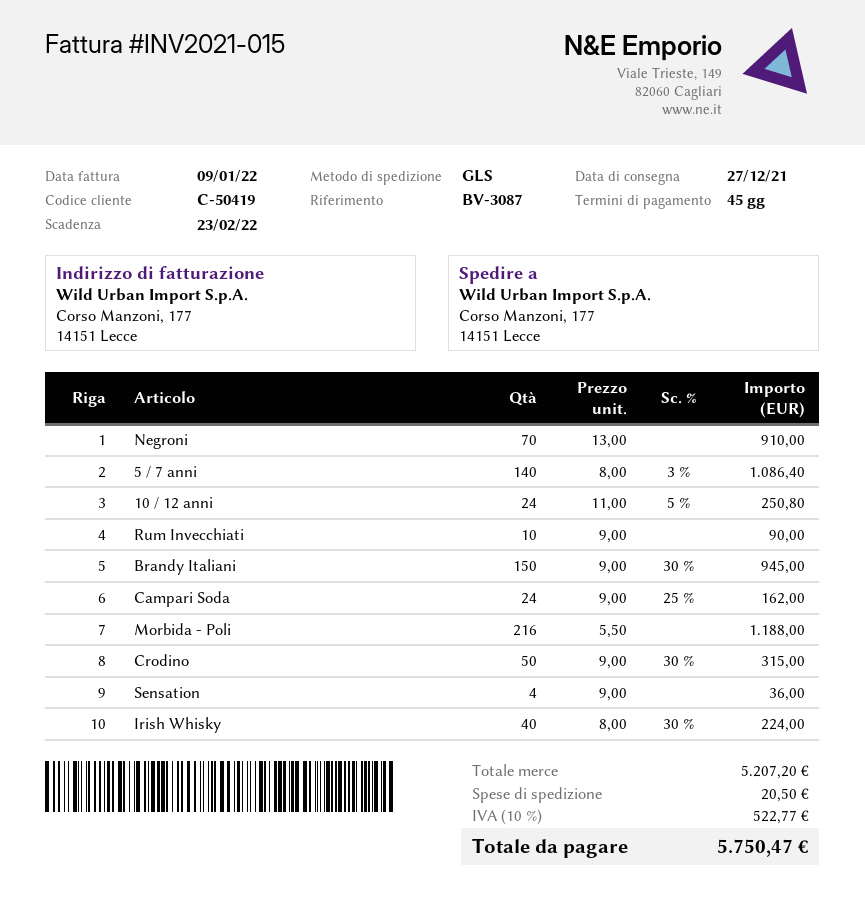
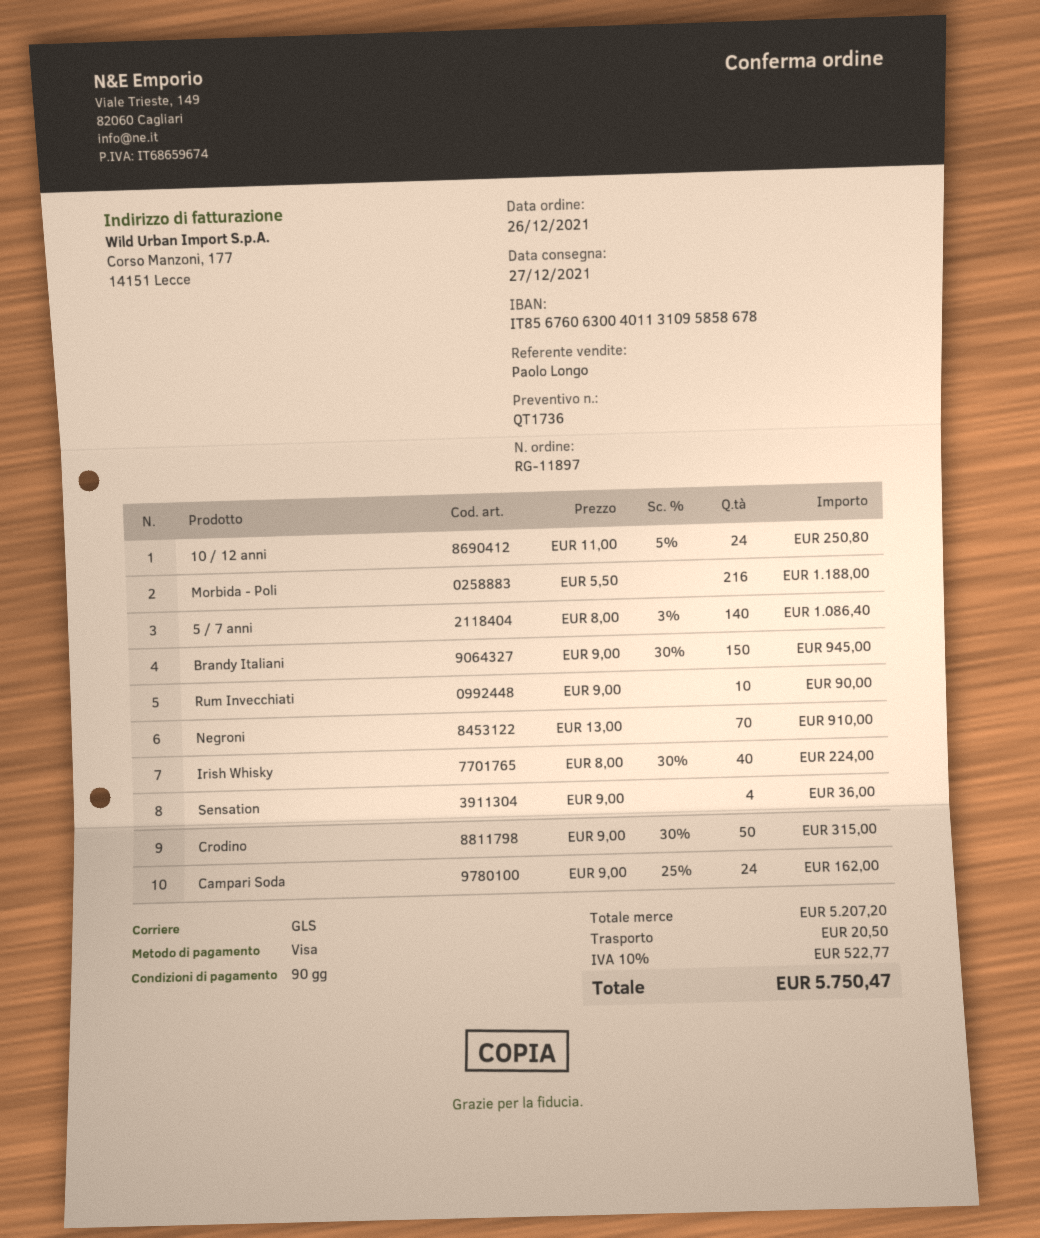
payment terms: 45 days -> 90 days

